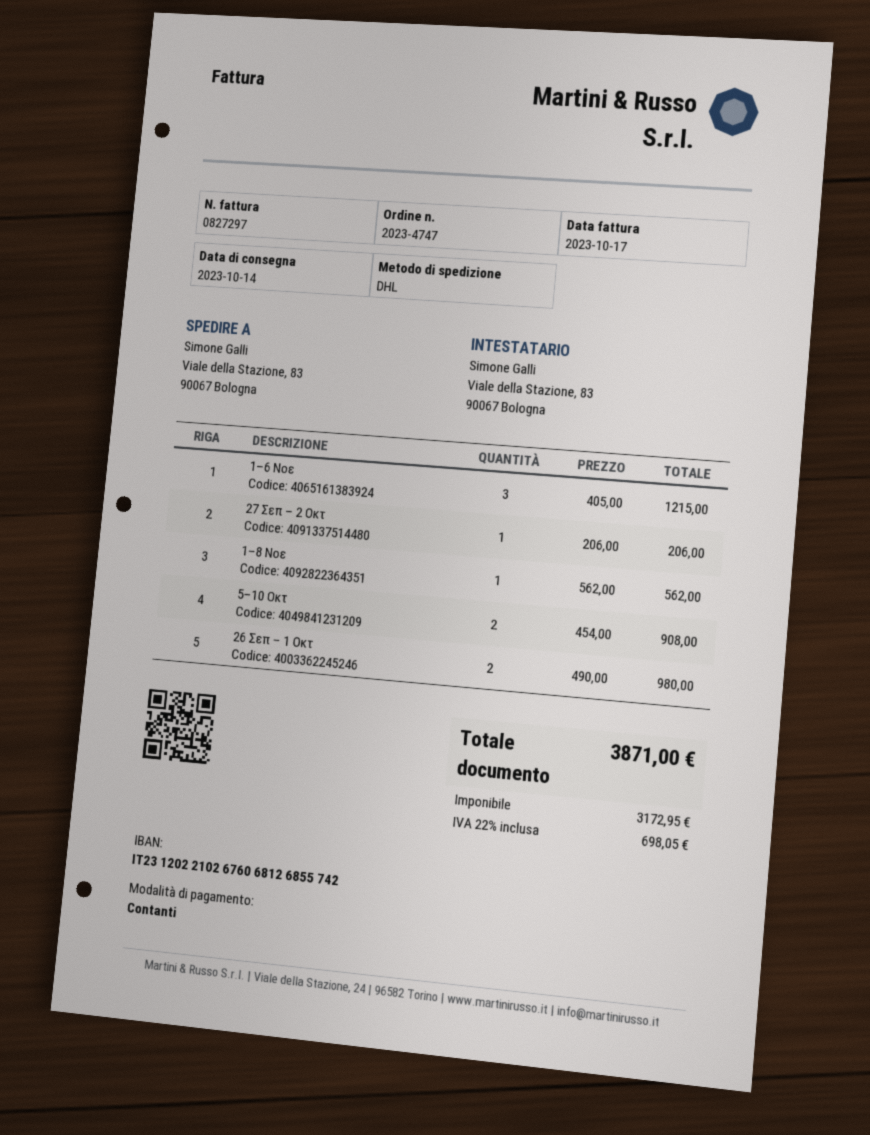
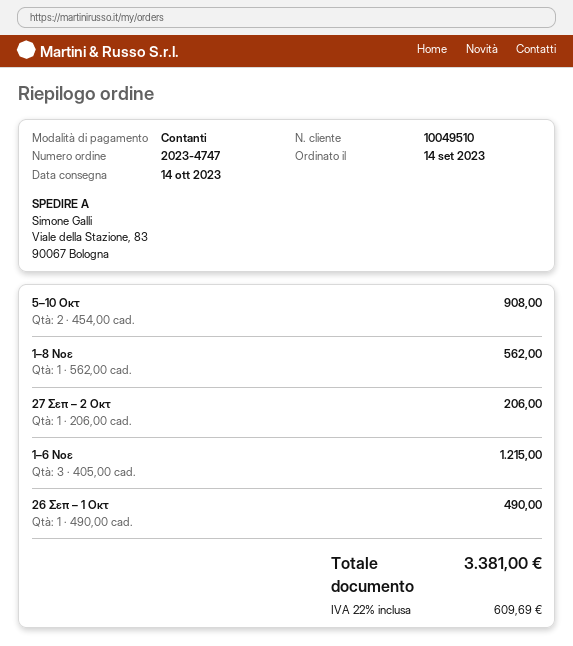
26 Σεπ – 1 Οκτ: 2 x 490.00 = 980.00 -> 1 x 490.00 = 490.00
tax: 22% = 698.05 -> 22% = 609.69
total: 3871.00 -> 3381.00

